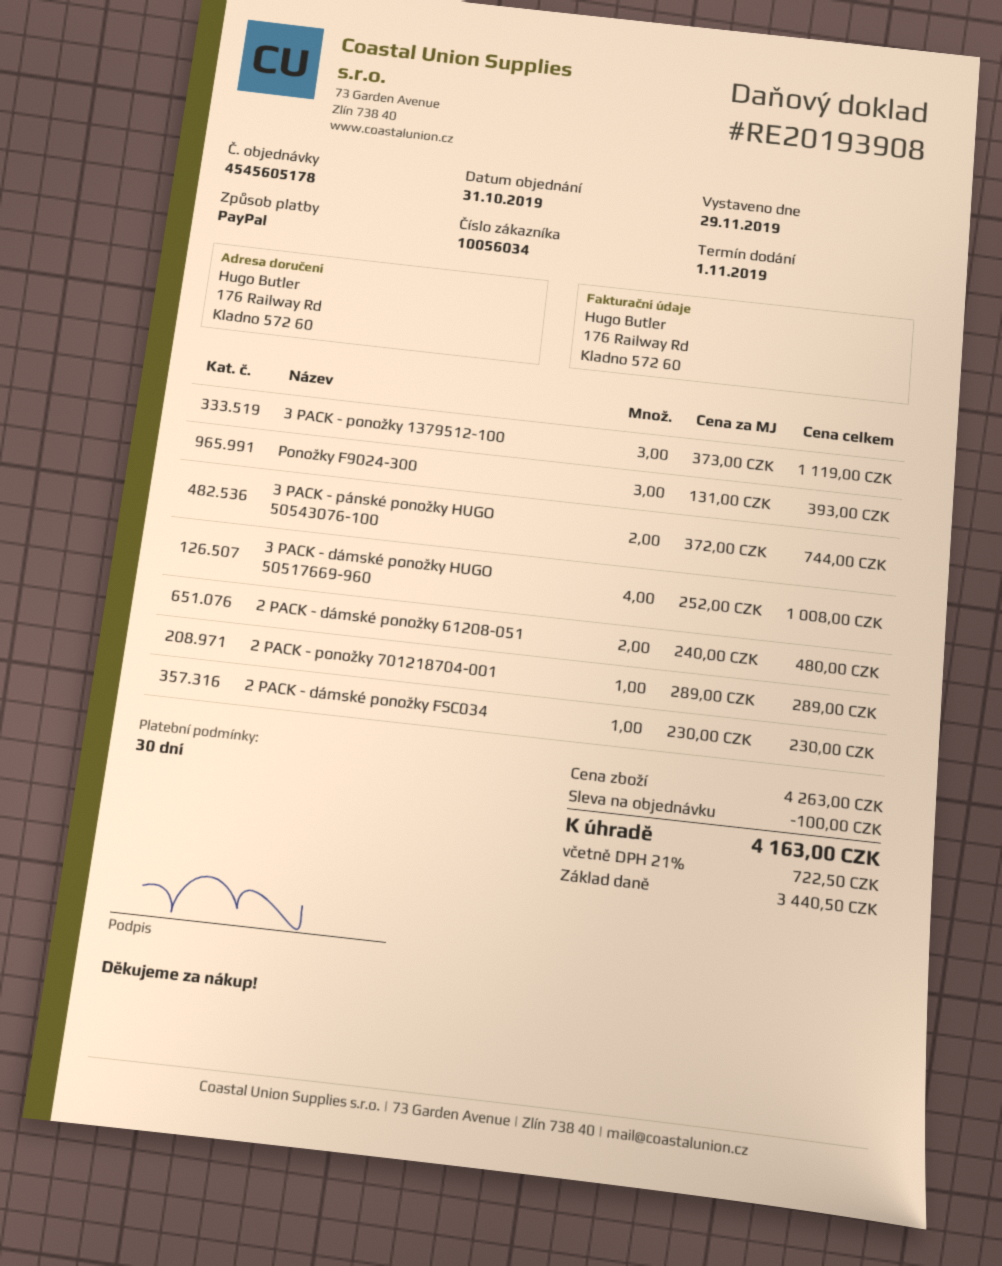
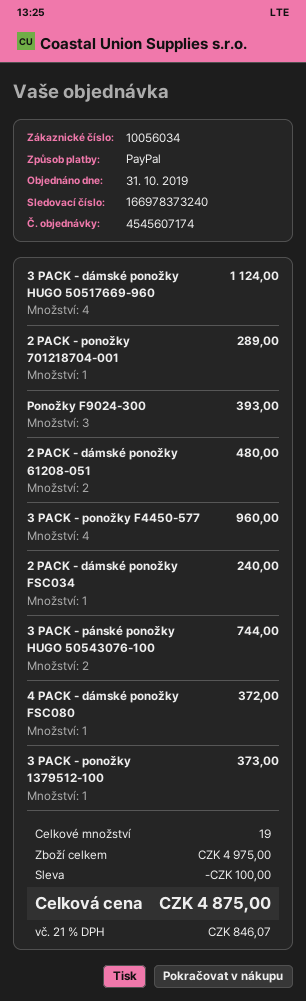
order number: 4545605178 -> 4545607174
3 PACK - ponožky 1379512-100: 3 for 1119.00 -> 1 for 373.00
3 PACK - dámské ponožky HUGO 50517669-960: 4 for 1008.00 -> 4 for 1124.00
2 PACK - dámské ponožky FSC034: 1 for 230.00 -> 1 for 240.00
3 PACK - ponožky F4450-577: none -> 4 for 960.00
4 PACK - dámské ponožky FSC080: none -> 1 for 372.00
subtotal: 4263.00 -> 4975.00
tax: 21% = 722.50 -> 21% = 846.07
total: 4163.00 -> 4875.00

